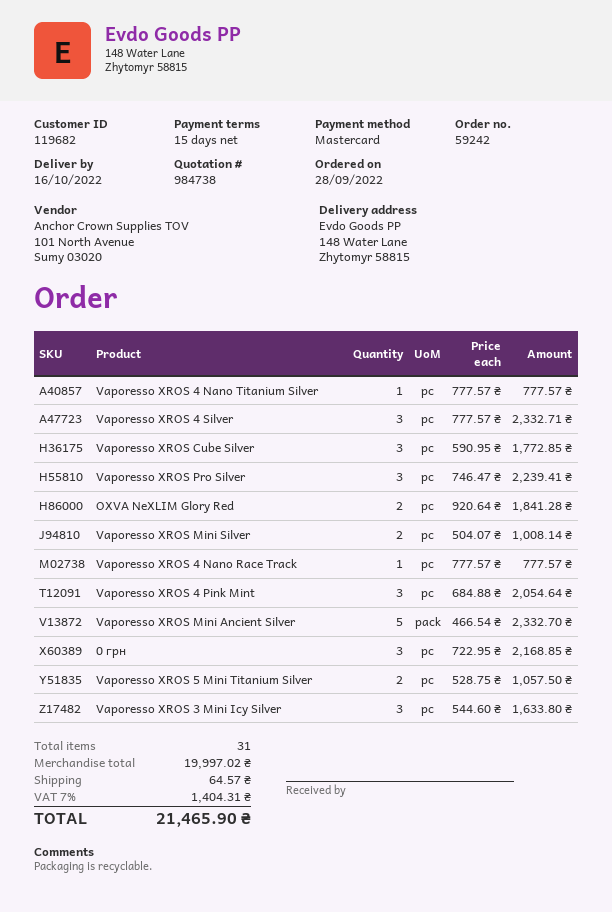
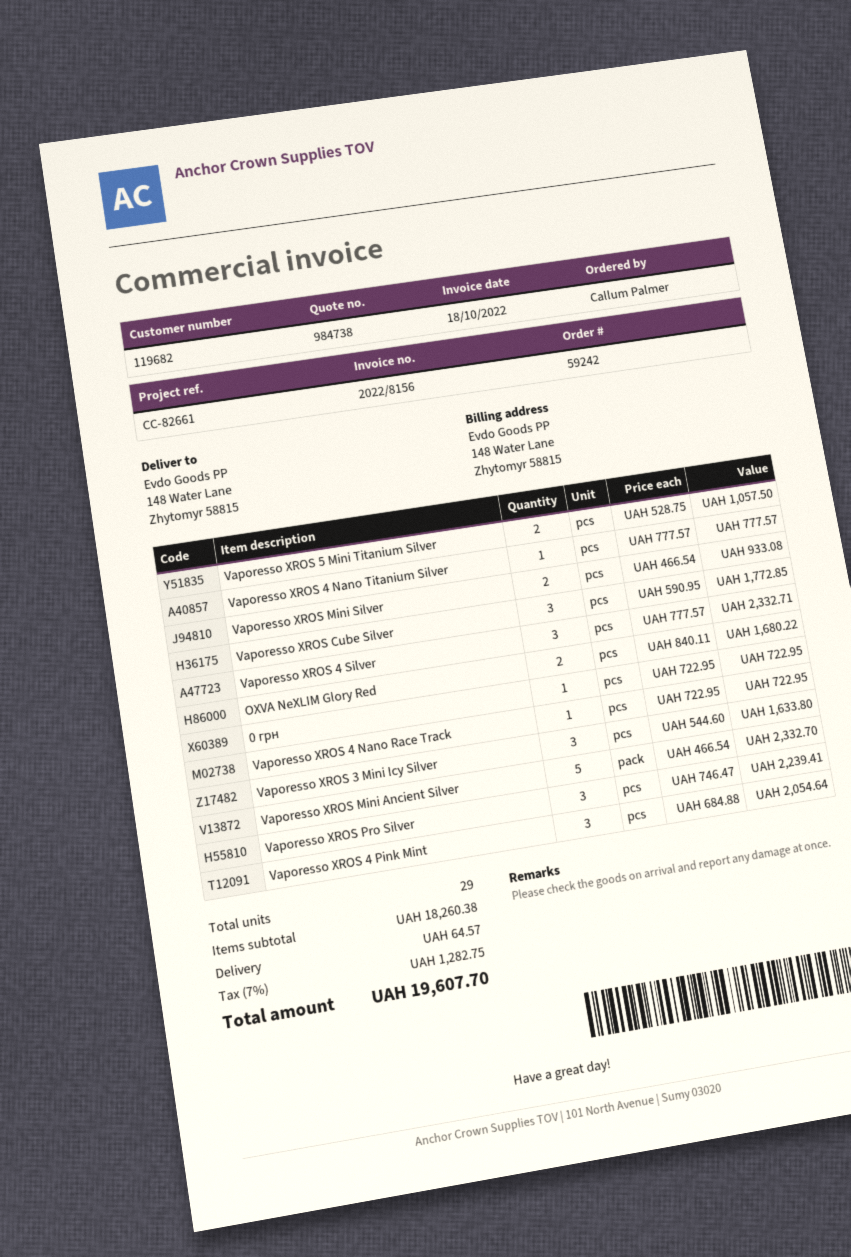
OXVA NeXLIM Glory Red: 2 x 920.64 = 1841.28 -> 2 x 840.11 = 1680.22
Vaporesso XROS Mini Silver: 2 x 504.07 = 1008.14 -> 2 x 466.54 = 933.08
Vaporesso XROS 4 Nano Race Track: 1 x 777.57 = 777.57 -> 1 x 722.95 = 722.95
0 грн: 3 x 722.95 = 2168.85 -> 1 x 722.95 = 722.95
total quantity: 31 -> 29
subtotal: 19997.02 -> 18260.38
tax: 7% = 1404.31 -> 7% = 1282.75
total: 21465.90 -> 19607.70

